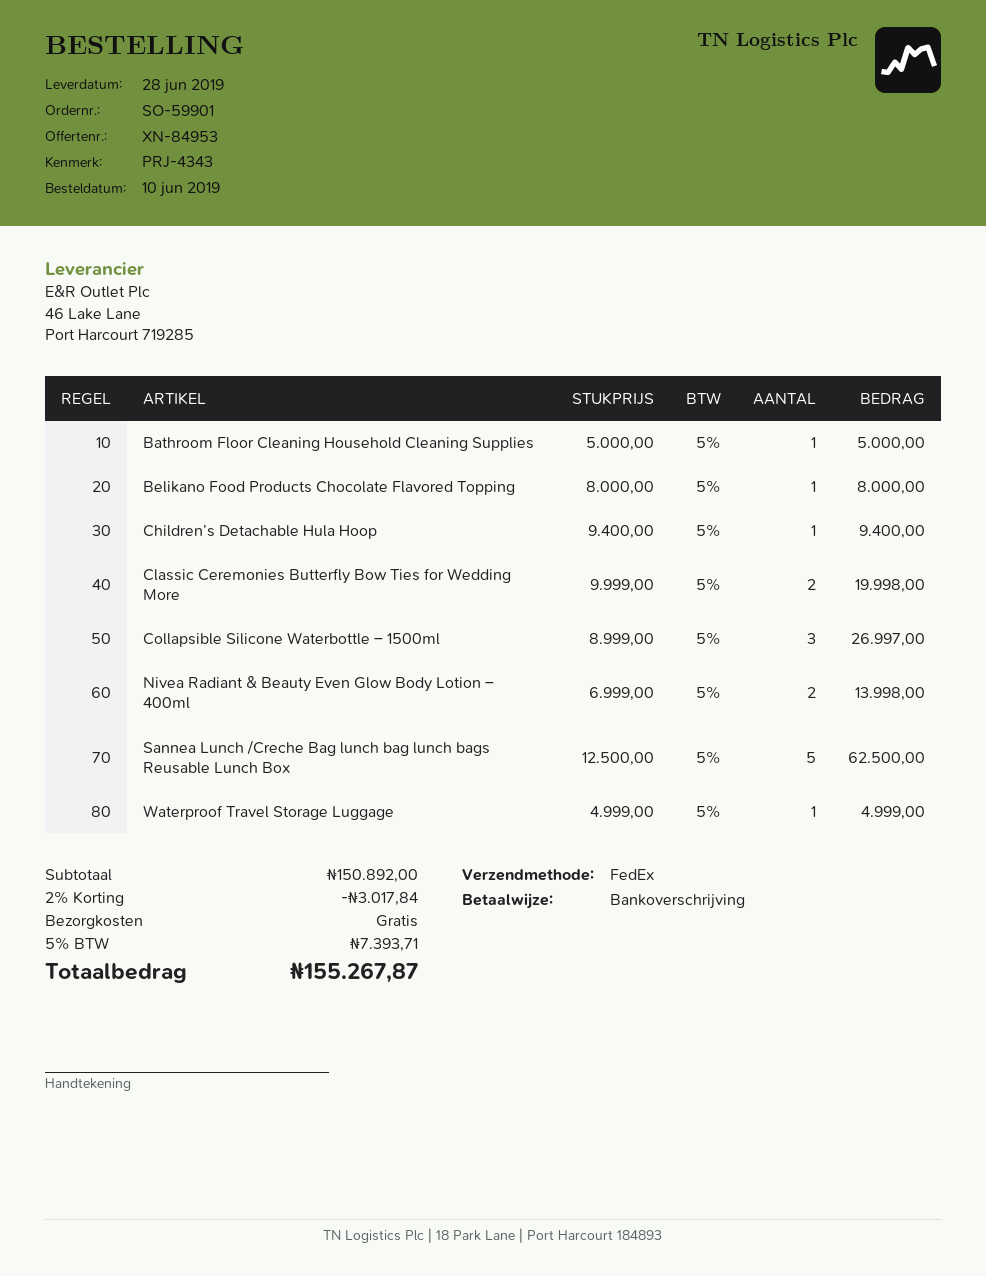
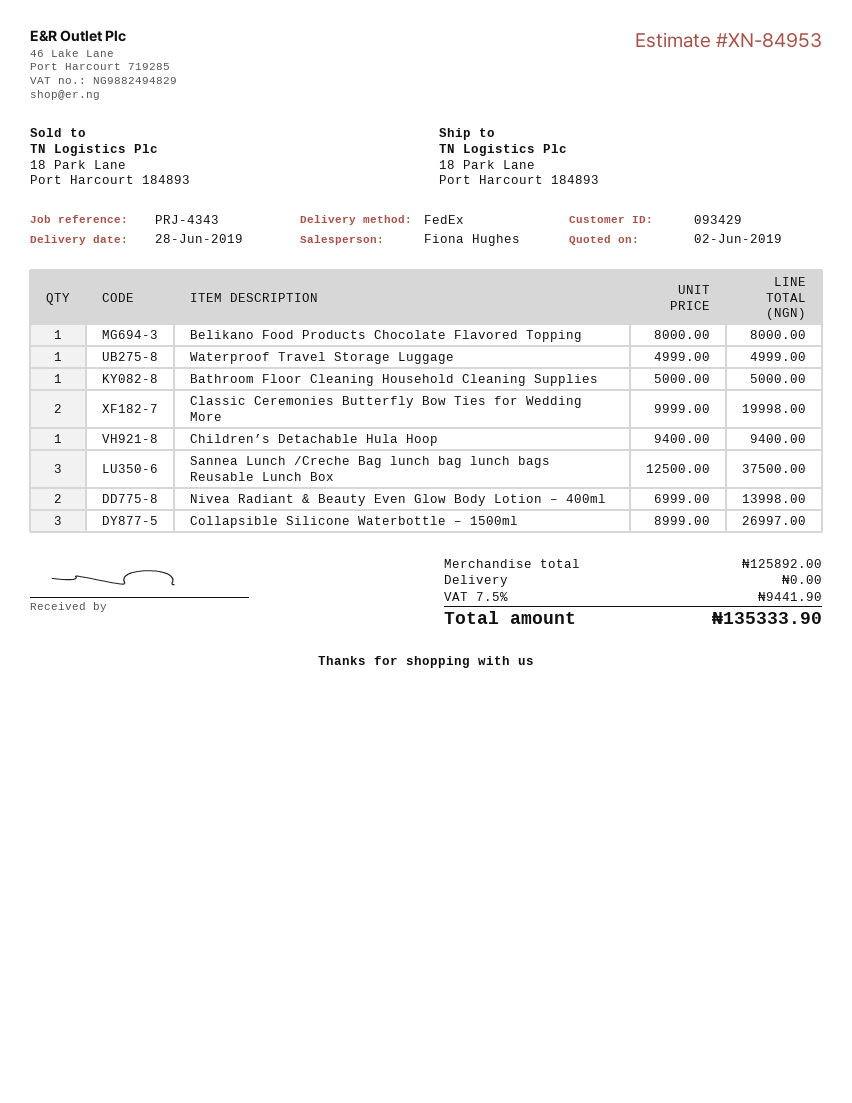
Sannea Lunch /Creche Bag lunch bag lunch bags Reusable Lunch Box: 5 x 12500.00 = 62500.00 -> 3 x 12500.00 = 37500.00
subtotal: 150892.00 -> 125892.00
discount: 2% = 3017.84 -> none
tax: 5% = 7393.71 -> 7.5% = 9441.90
total: 155267.87 -> 135333.90

